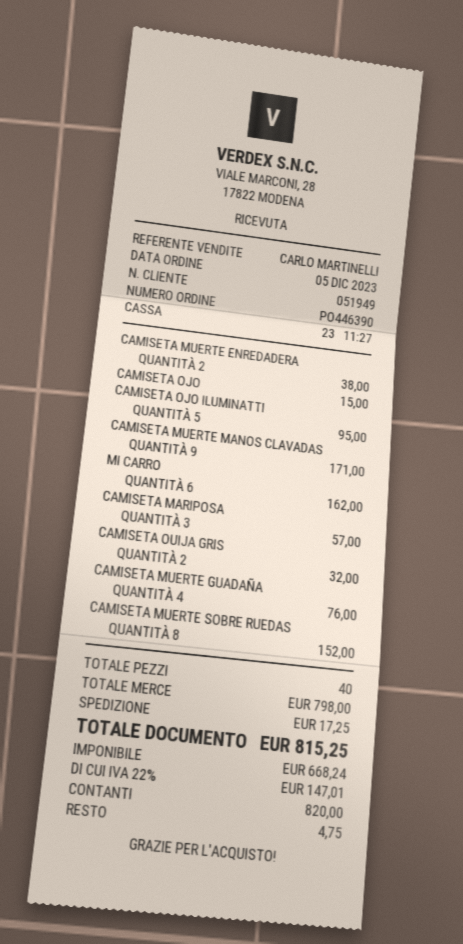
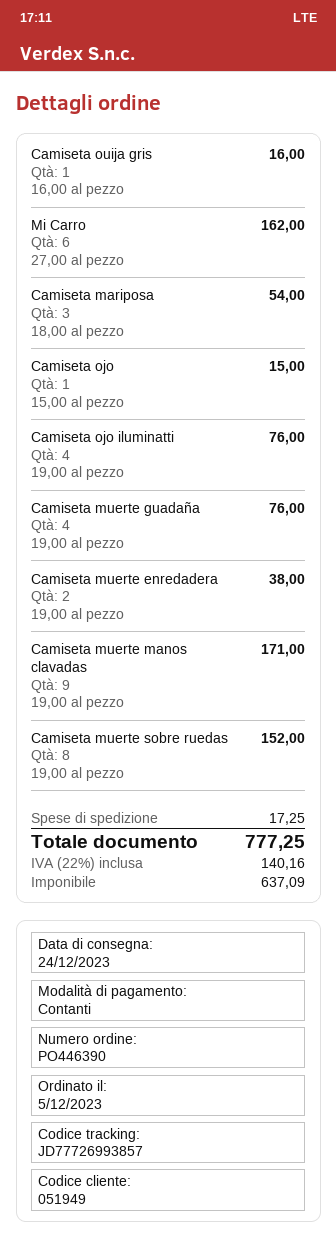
CAMISETA OJO ILUMINATTI: 5 for 95.00 -> 4 for 76.00
CAMISETA MARIPOSA: 3 for 57.00 -> 3 for 54.00
CAMISETA OUIJA GRIS: 2 for 32.00 -> 1 for 16.00
net: 668.24 -> 637.09
tax: 22% = 147.01 -> 22% = 140.16
total: 815.25 -> 777.25

